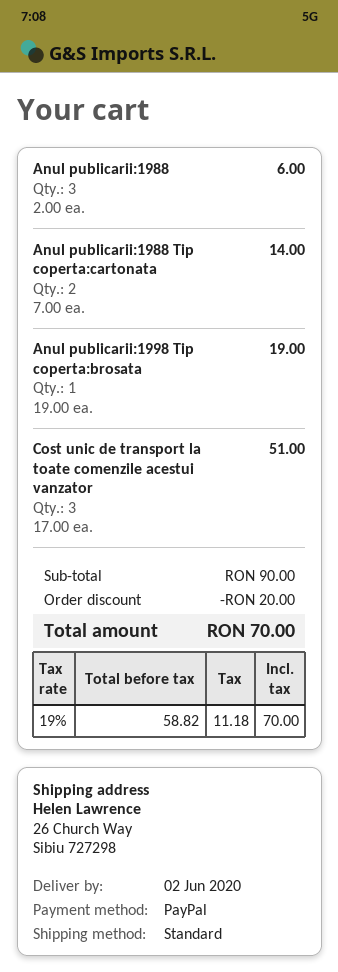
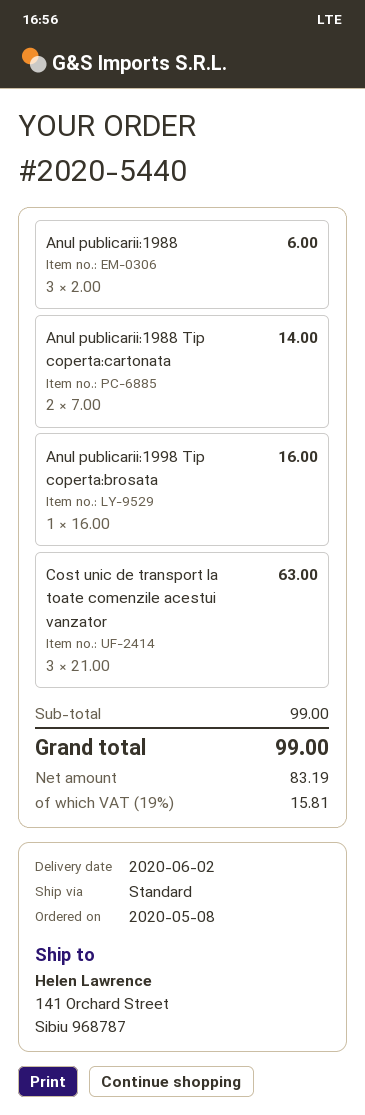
ship to: 26 Church Way, Sibiu 727298 -> 141 Orchard Street, Sibiu 968787
Anul publicarii:1998 Tip coperta:brosata: 1 x 19.00 = 19.00 -> 1 x 16.00 = 16.00
Cost unic de transport la toate comenzile acestui vanzator: 3 x 17.00 = 51.00 -> 3 x 21.00 = 63.00
subtotal: 90.00 -> 99.00
discount: 20.00 -> none
net: 58.82 -> 83.19
tax: 19% = 11.18 -> 19% = 15.81
total: 70.00 -> 99.00

